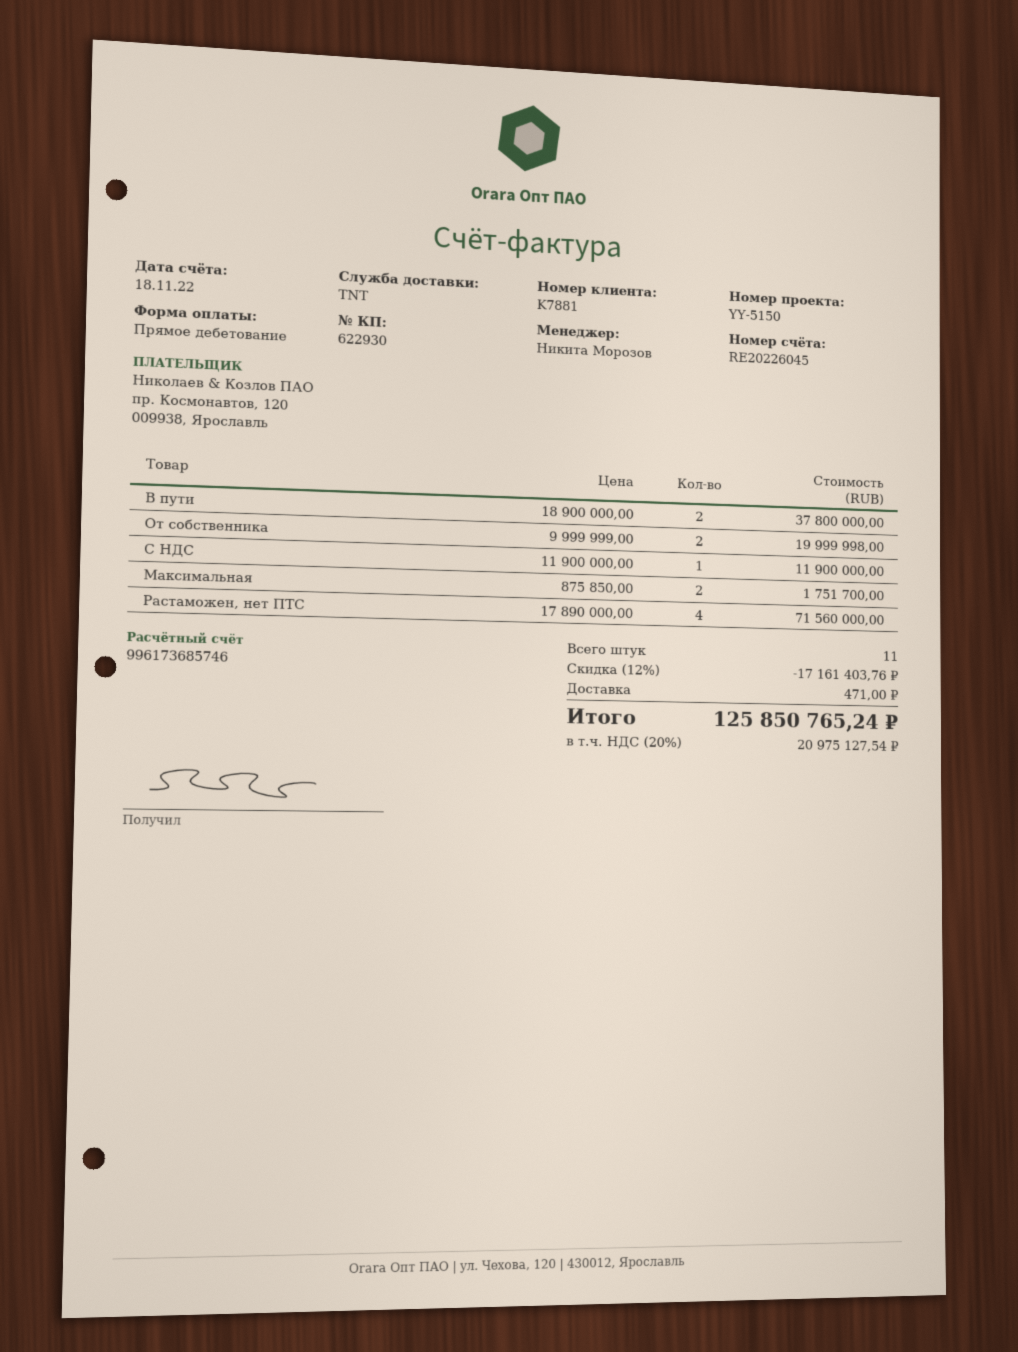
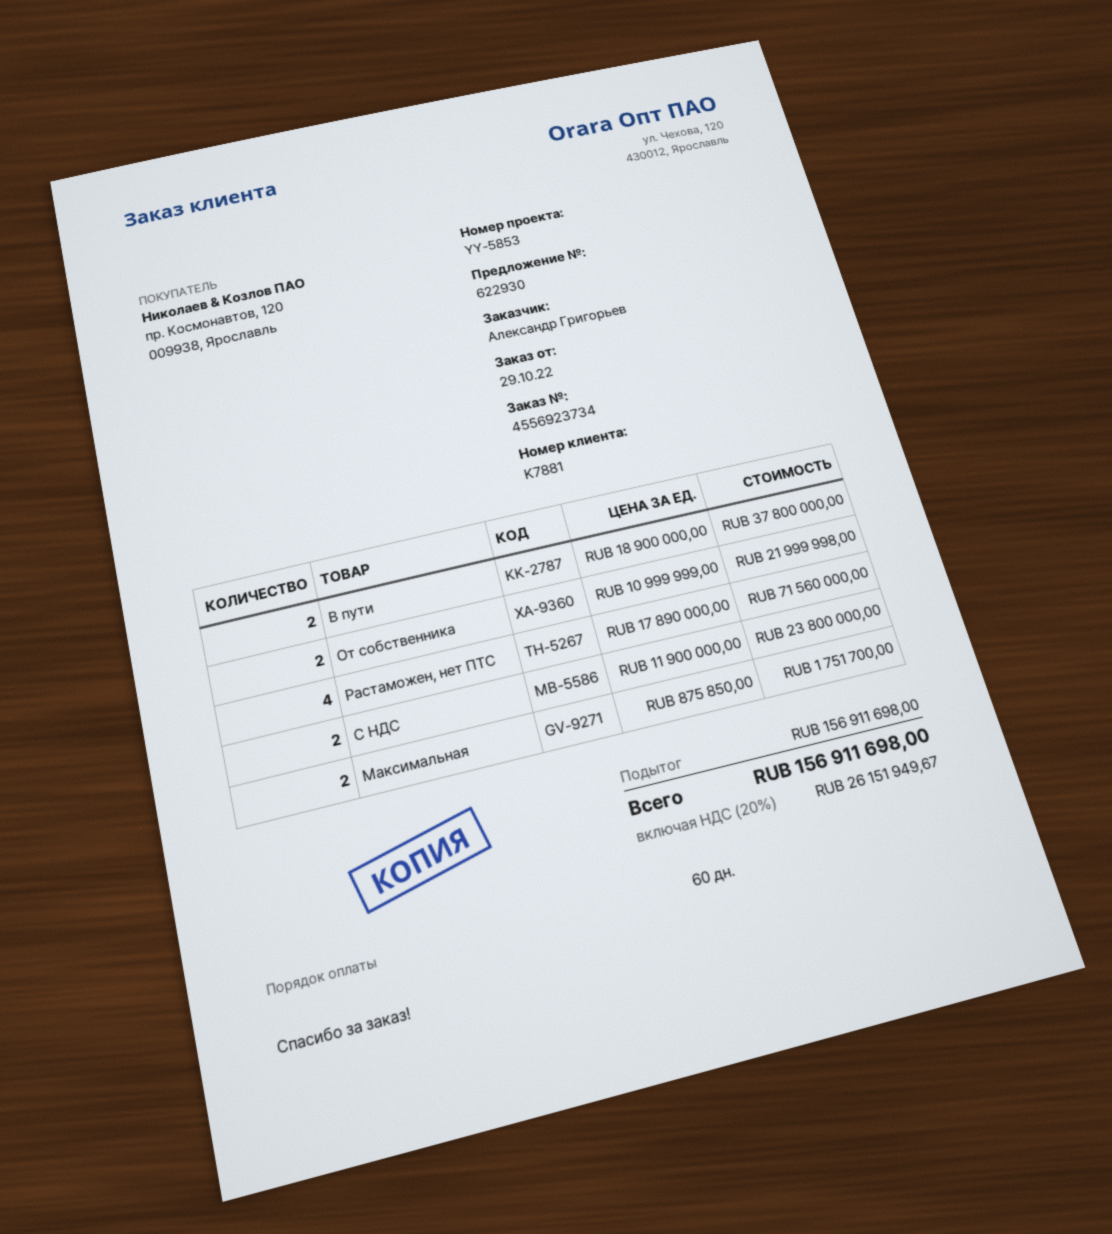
reference: YY-5150 -> YY-5853
От собственника: 2 x 9999999.00 = 19999998.00 -> 2 x 10999999.00 = 21999998.00
С НДС: 1 x 11900000.00 = 11900000.00 -> 2 x 11900000.00 = 23800000.00
discount: 12% = 17161403.76 -> none
shipping: 471.00 -> none
tax: 20% = 20975127.54 -> 20% = 26151949.67
total: 125850765.24 -> 156911698.00

